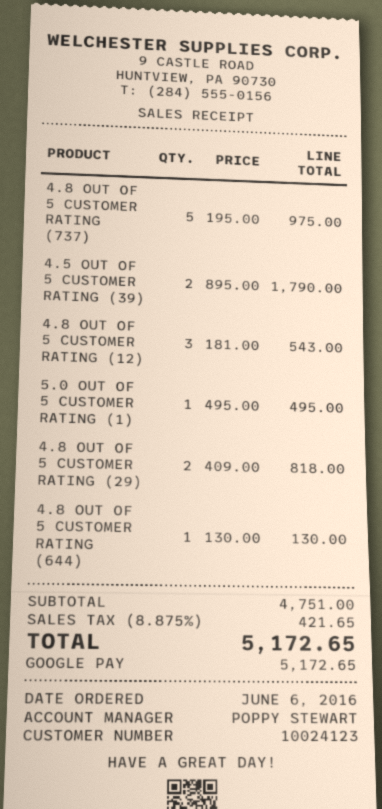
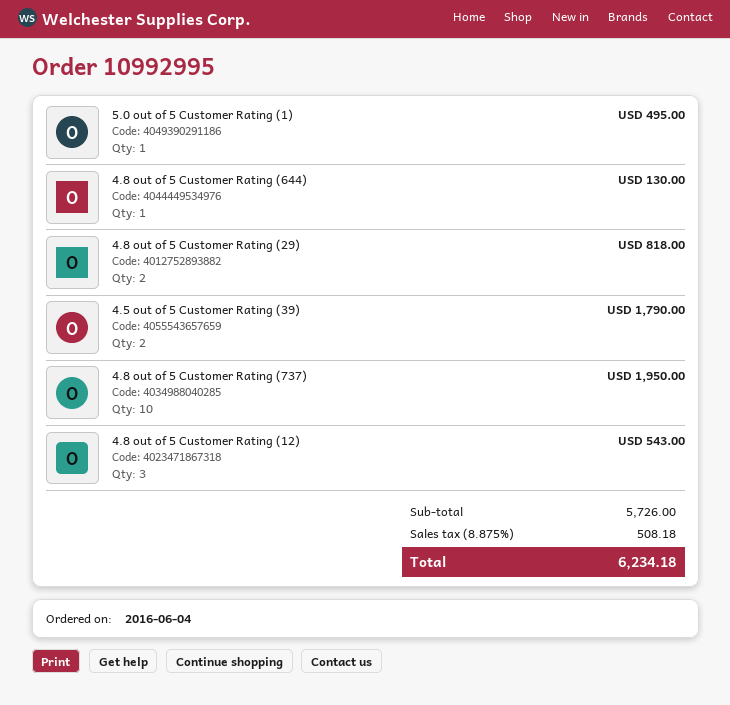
order date: 2016-06-06 -> 2016-06-04
4.8 OUT OF 5 CUSTOMER RATING (737): 5 for 975.00 -> 10 for 1950.00
subtotal: 4751.00 -> 5726.00
tax: 8.875% = 421.65 -> 8.875% = 508.18
total: 5172.65 -> 6234.18

